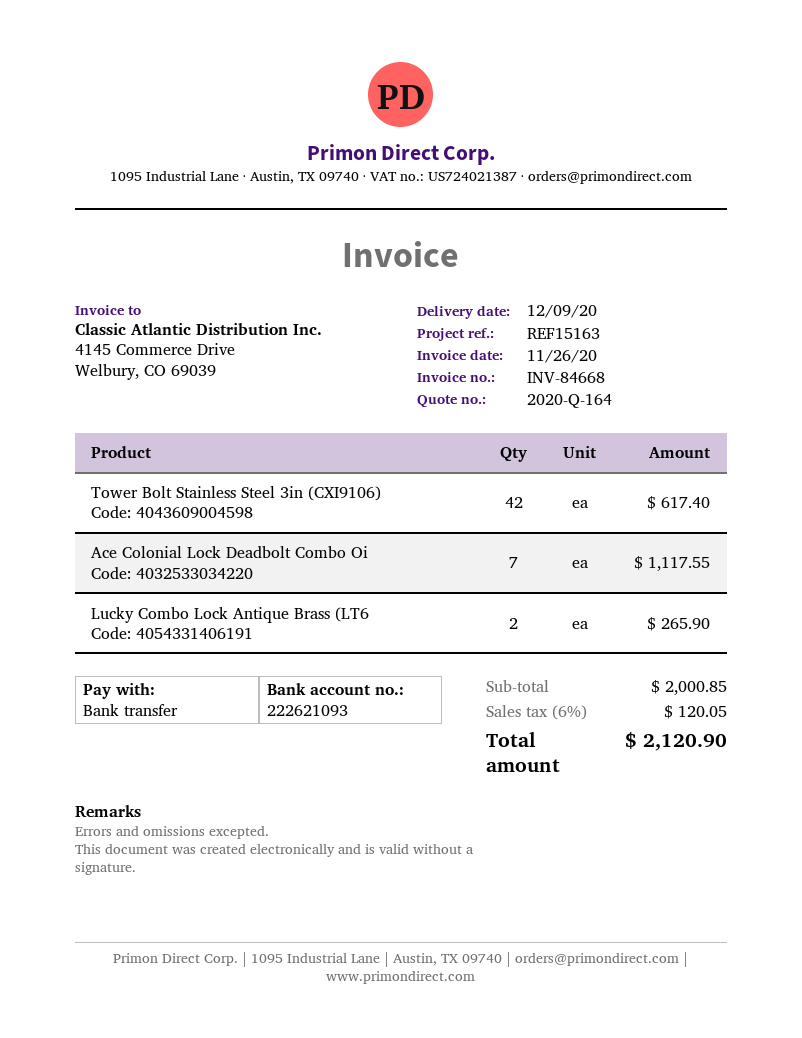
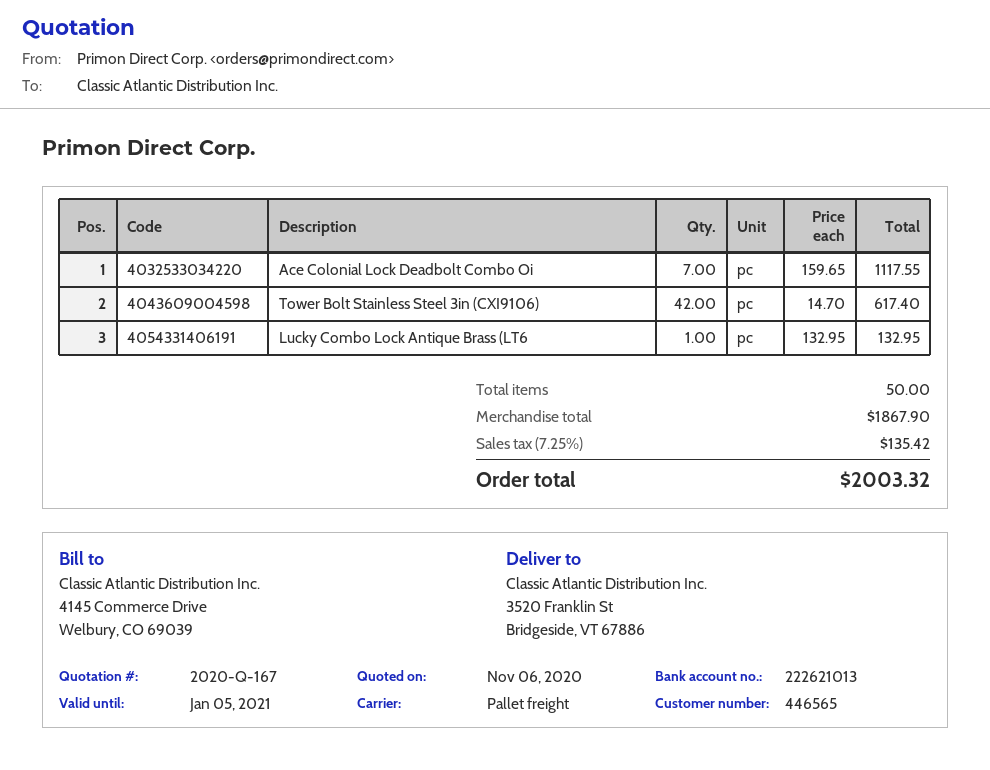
quote number: 2020-Q-164 -> 2020-Q-167
bank account: 222621093 -> 222621013
Lucky Combo Lock Antique Brass (LT6: 2 for 265.90 -> 1 for 132.95
subtotal: 2000.85 -> 1867.90
tax: 6% = 120.05 -> 7.25% = 135.42
total: 2120.90 -> 2003.32

